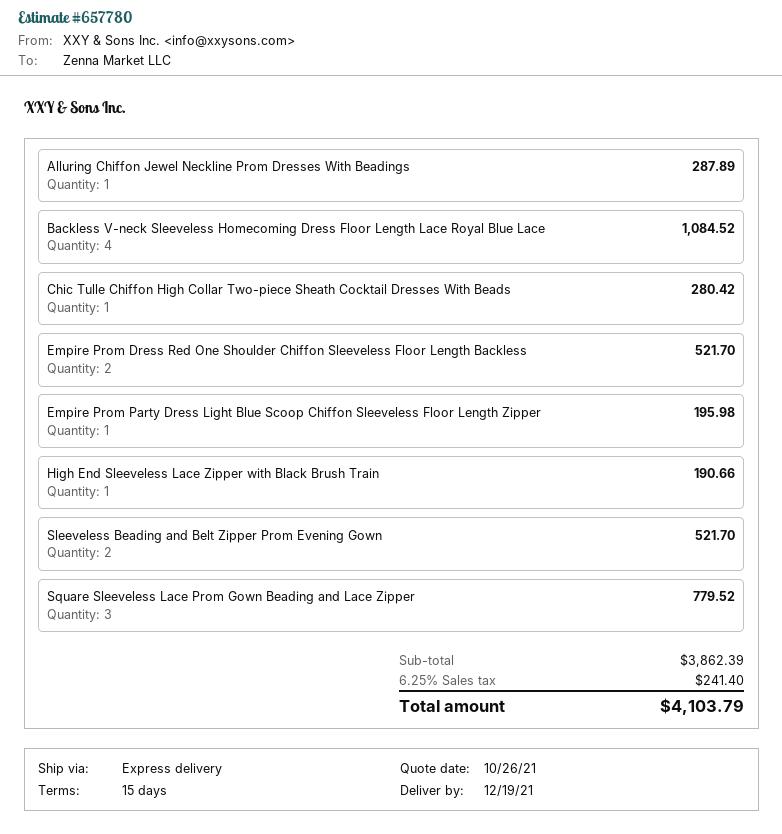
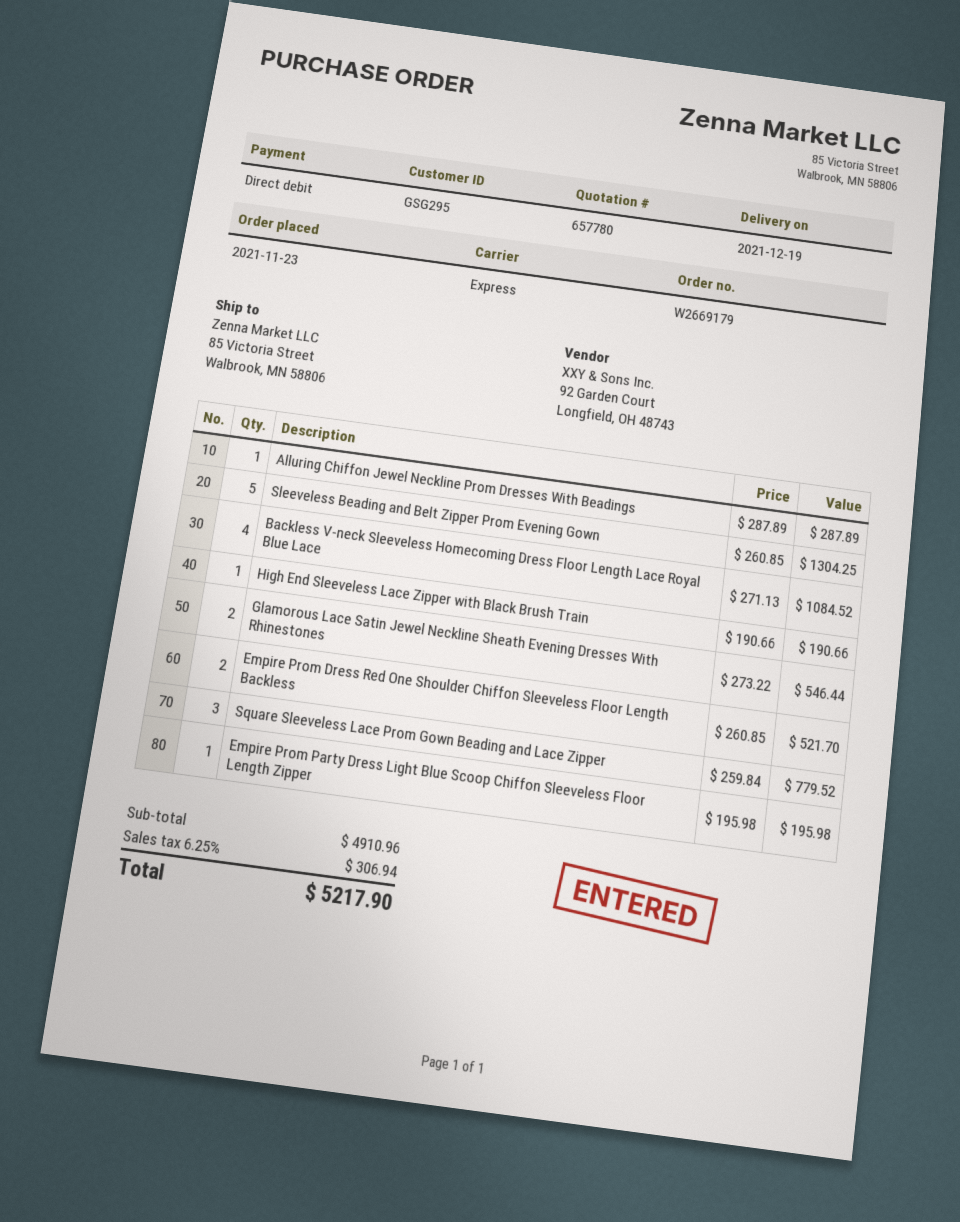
Chic Tulle Chiffon High Collar Two-piece Sheath Cocktail Dresses With Beads: 1 for 280.42 -> none
Sleeveless Beading and Belt Zipper Prom Evening Gown: 2 for 521.70 -> 5 for 1304.25
Glamorous Lace Satin Jewel Neckline Sheath Evening Dresses With Rhinestones: none -> 2 for 546.44
subtotal: 3862.39 -> 4910.96
tax: 6.25% = 241.40 -> 6.25% = 306.94
total: 4103.79 -> 5217.90

